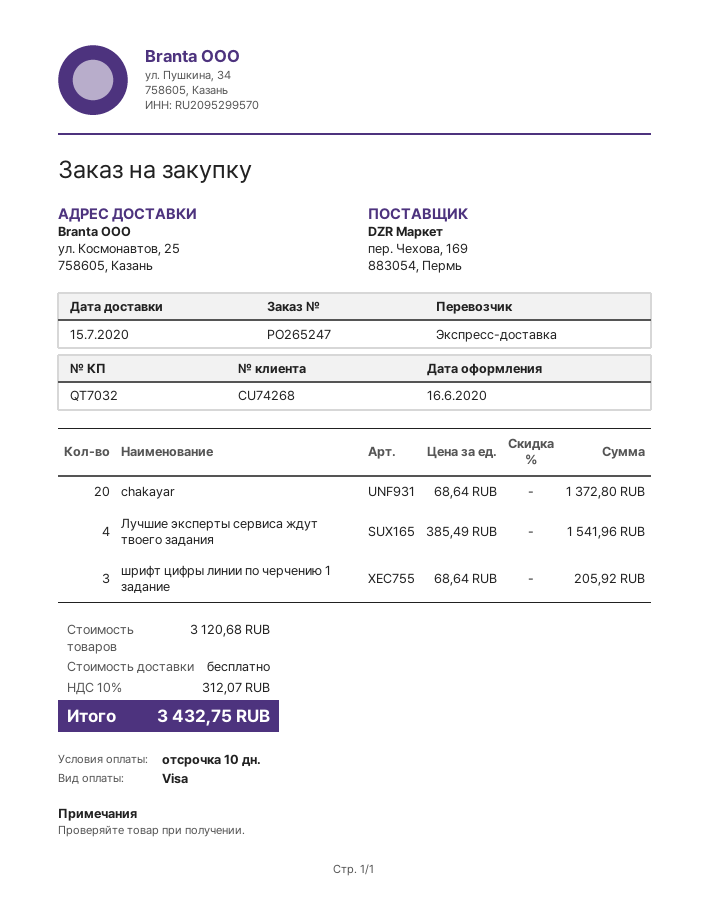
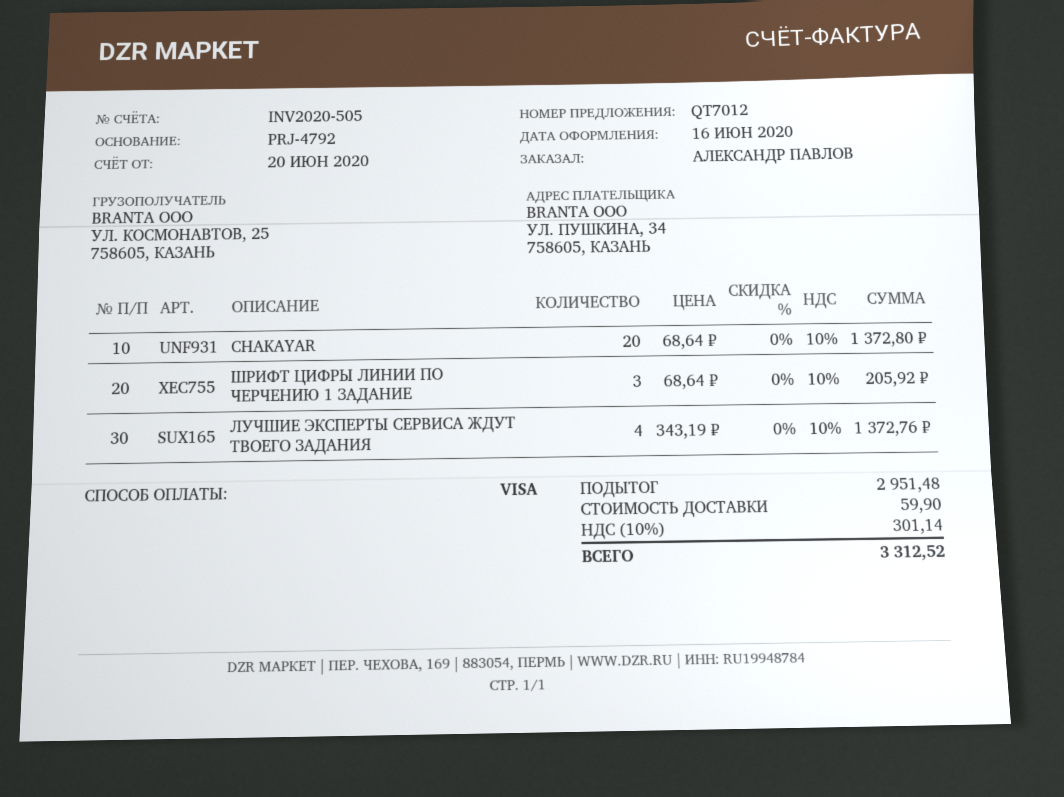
quote number: QT7032 -> QT7012
Лучшие эксперты сервиса ждут твоего задания: 4 x 385.49 = 1541.96 -> 4 x 343.19 = 1372.76
subtotal: 3120.68 -> 2951.48
shipping: 0.00 -> 59.90
tax: 10% = 312.07 -> 10% = 301.14
total: 3432.75 -> 3312.52

